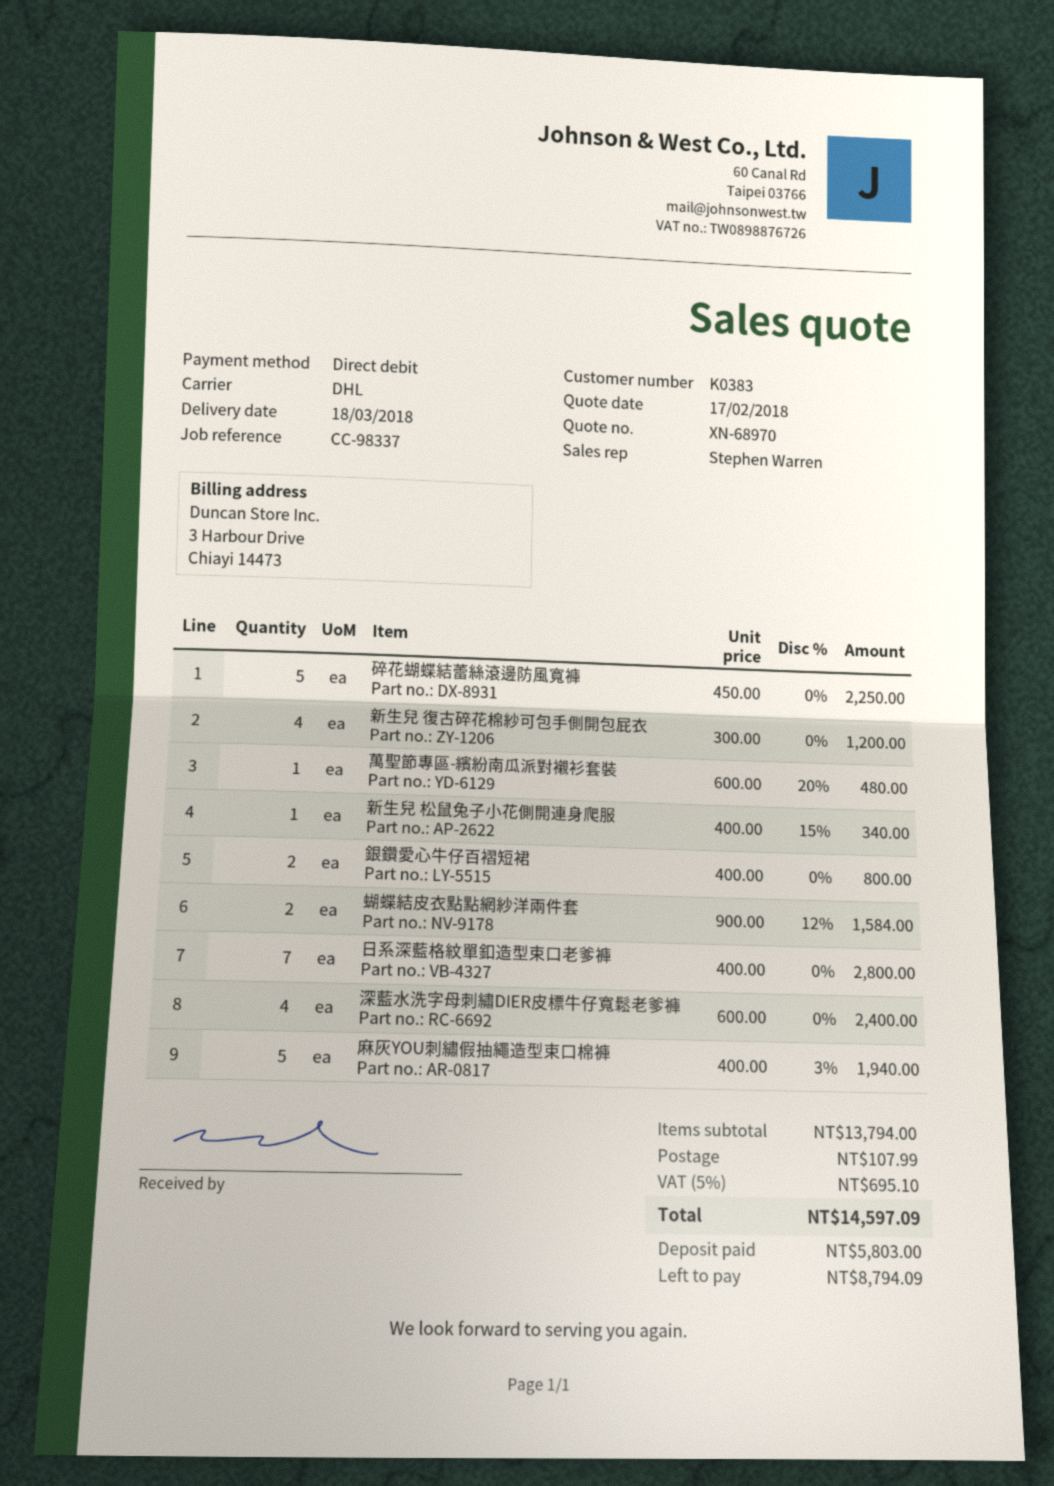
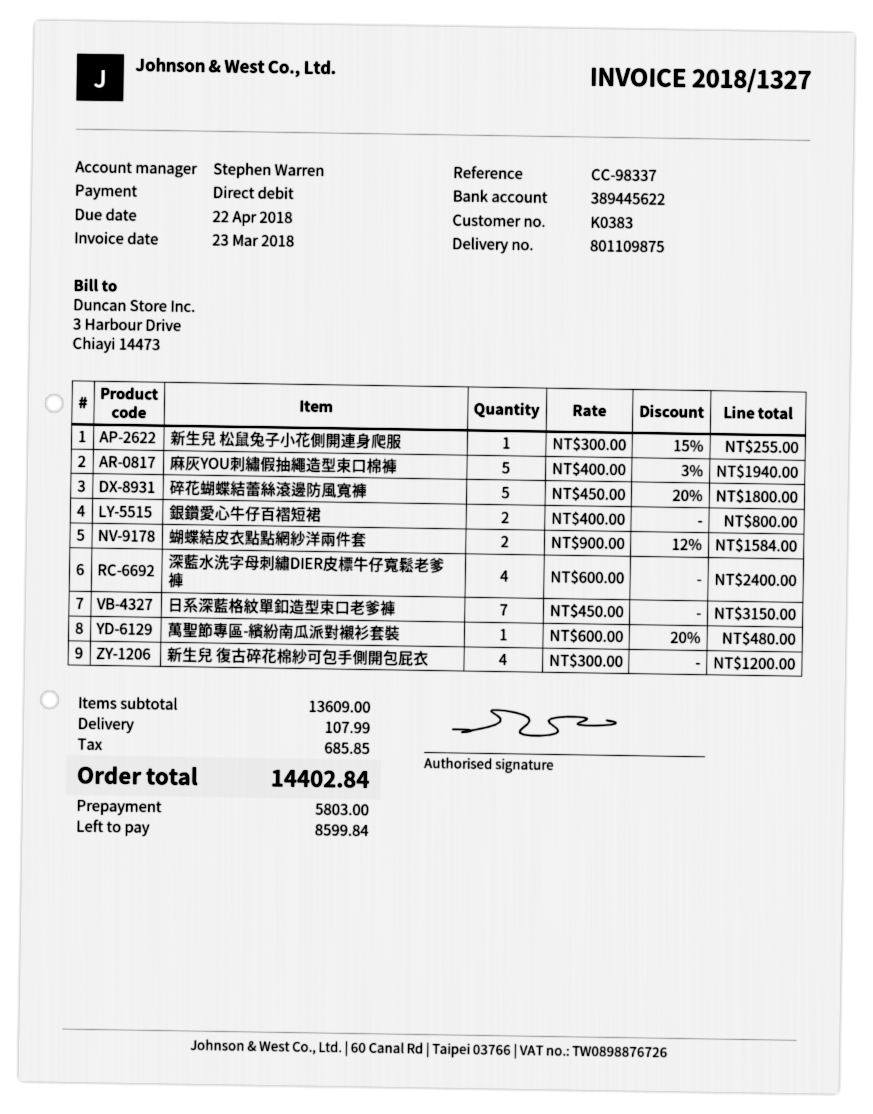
碎花蝴蝶結蕾絲滾邊防風寬褲: 5 x 450.00 = 2250.00 -> 5 x 450.00 - 20% = 1800.00
新生兒 松鼠兔子小花側開連身爬服: 1 x 400.00 - 15% = 340.00 -> 1 x 300.00 - 15% = 255.00
日系深藍格紋單釦造型束口老爹褲: 7 x 400.00 = 2800.00 -> 7 x 450.00 = 3150.00
subtotal: 13794.00 -> 13609.00
tax: 695.10 -> 685.85
total: 14597.09 -> 14402.84
balance: 8794.09 -> 8599.84

